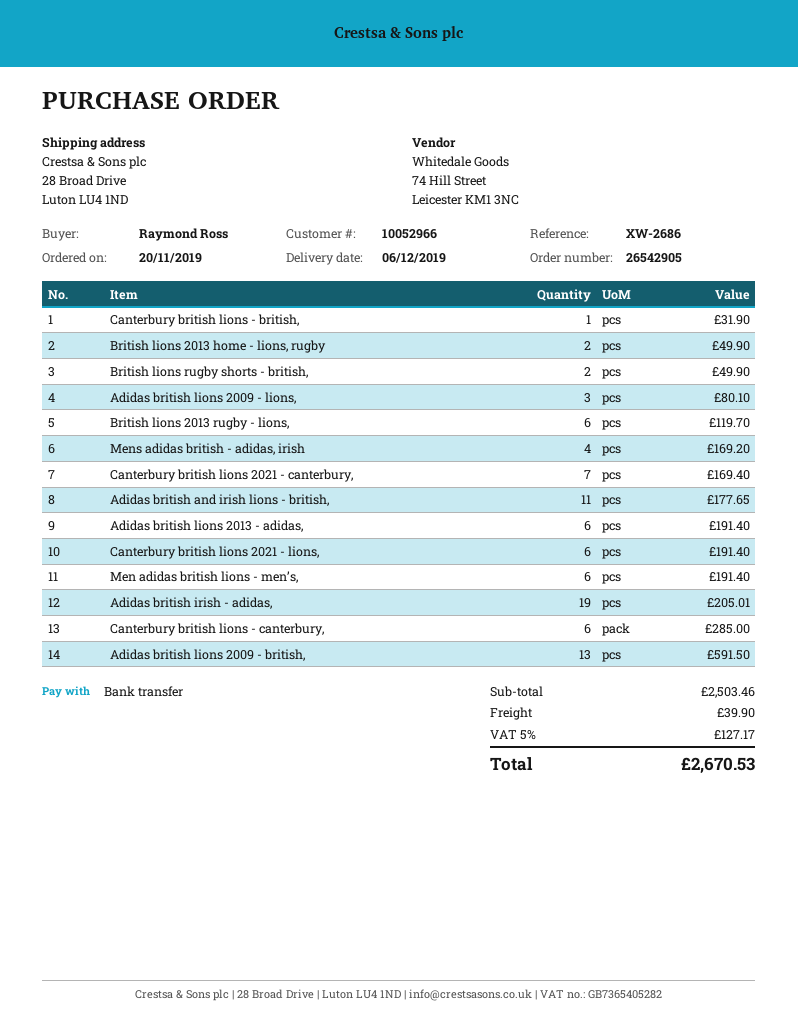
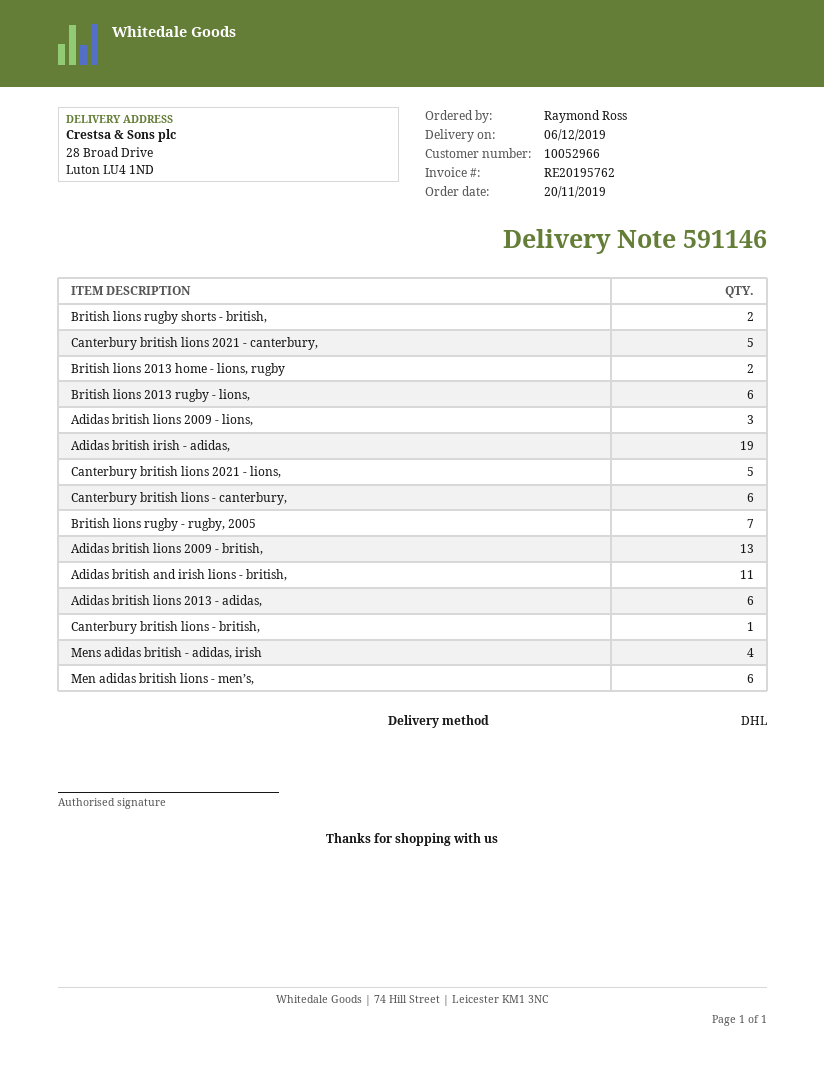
Canterbury british lions 2021 - canterbury,: 7 -> 5
Canterbury british lions 2021 - lions,: 6 -> 5
British lions rugby - rugby, 2005: none -> 7

